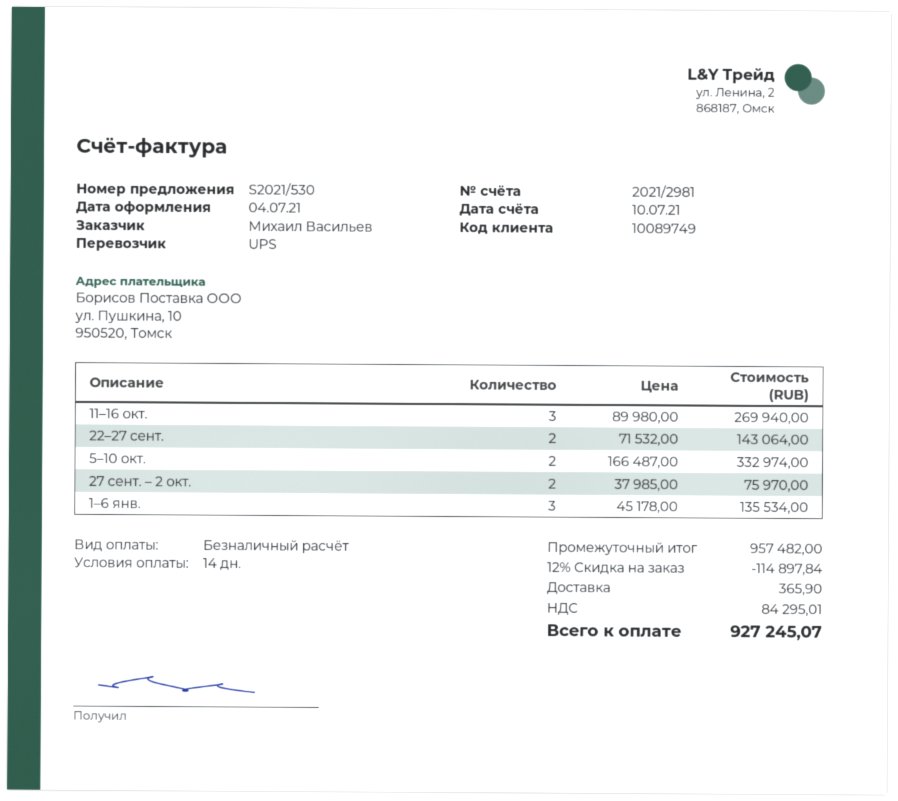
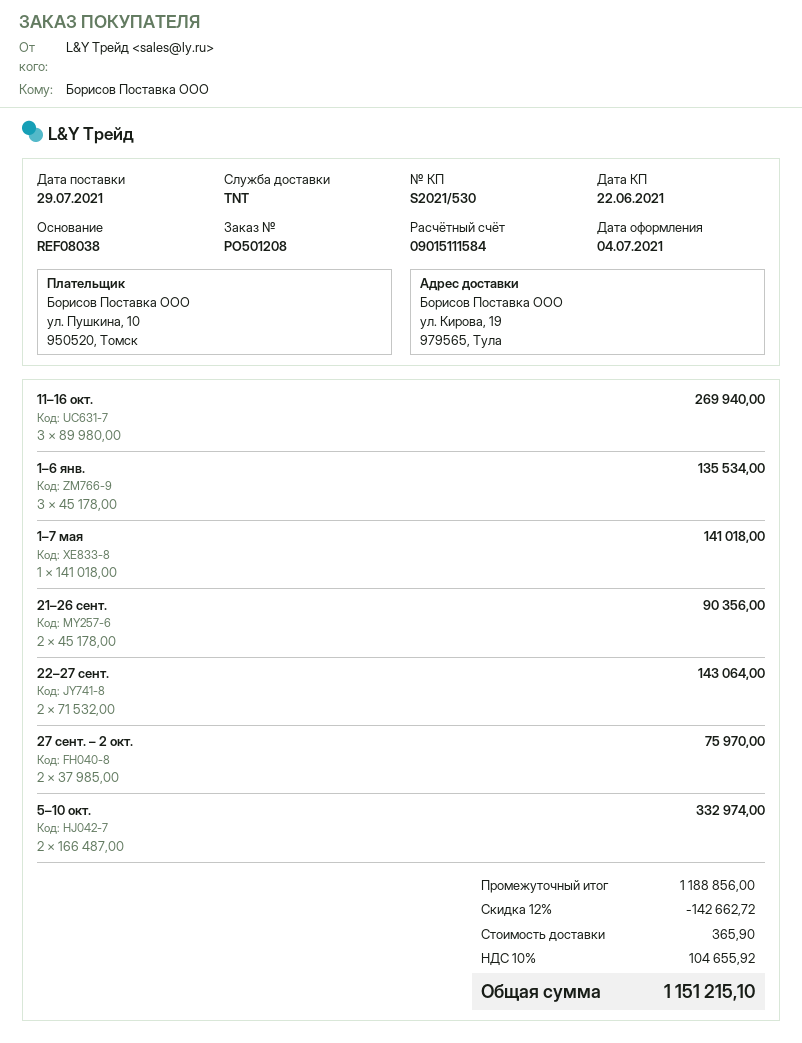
shipping method: UPS -> TNT
1–7 мая: none -> 1 x 141018.00 = 141018.00
21–26 сент.: none -> 2 x 45178.00 = 90356.00
subtotal: 957482.00 -> 1188856.00
discount: 12% = 114897.84 -> 12% = 142662.72
tax: 84295.01 -> 104655.92
total: 927245.07 -> 1151215.10

